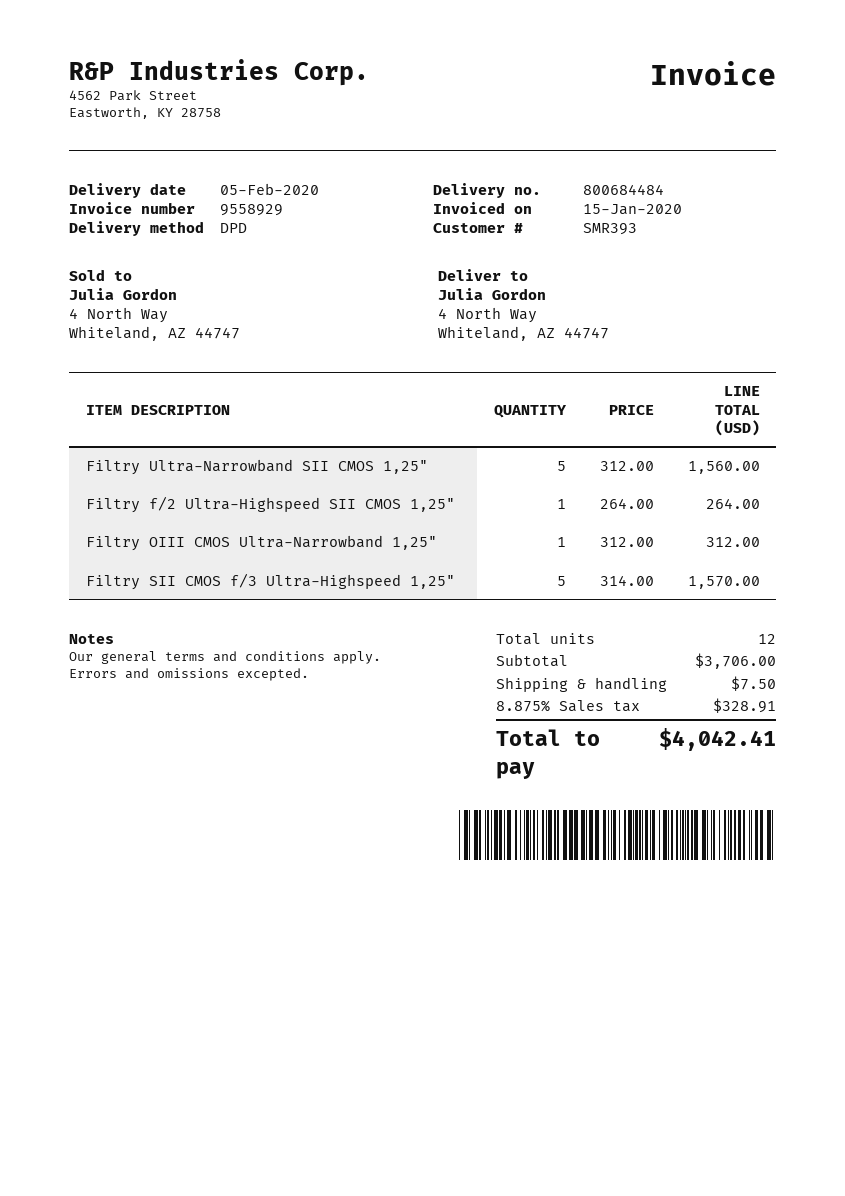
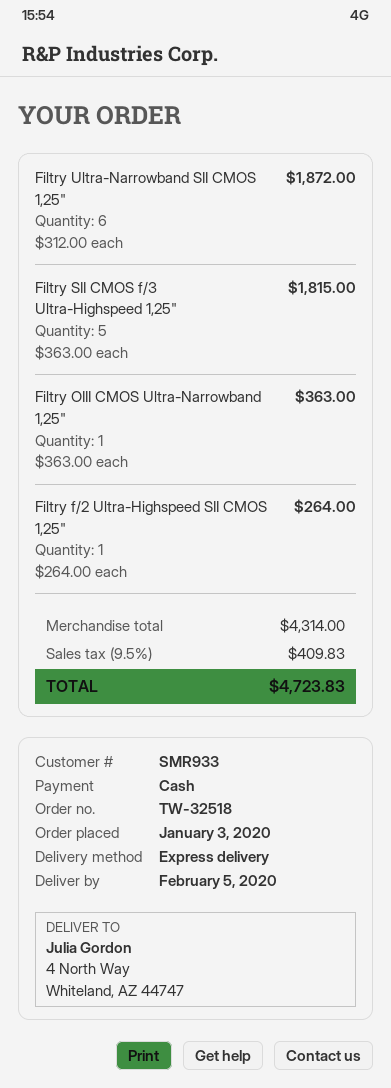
customer number: SMR393 -> SMR933
shipping method: DPD -> express
Filtry Ultra-Narrowband SII CMOS 1,25": 5 x 312.00 = 1560.00 -> 6 x 312.00 = 1872.00
Filtry OIII CMOS Ultra-Narrowband 1,25": 1 x 312.00 = 312.00 -> 1 x 363.00 = 363.00
Filtry SII CMOS f/3 Ultra-Highspeed 1,25": 5 x 314.00 = 1570.00 -> 5 x 363.00 = 1815.00
subtotal: 3706.00 -> 4314.00
shipping: 7.50 -> none
tax: 8.875% = 328.91 -> 9.5% = 409.83
total: 4042.41 -> 4723.83

